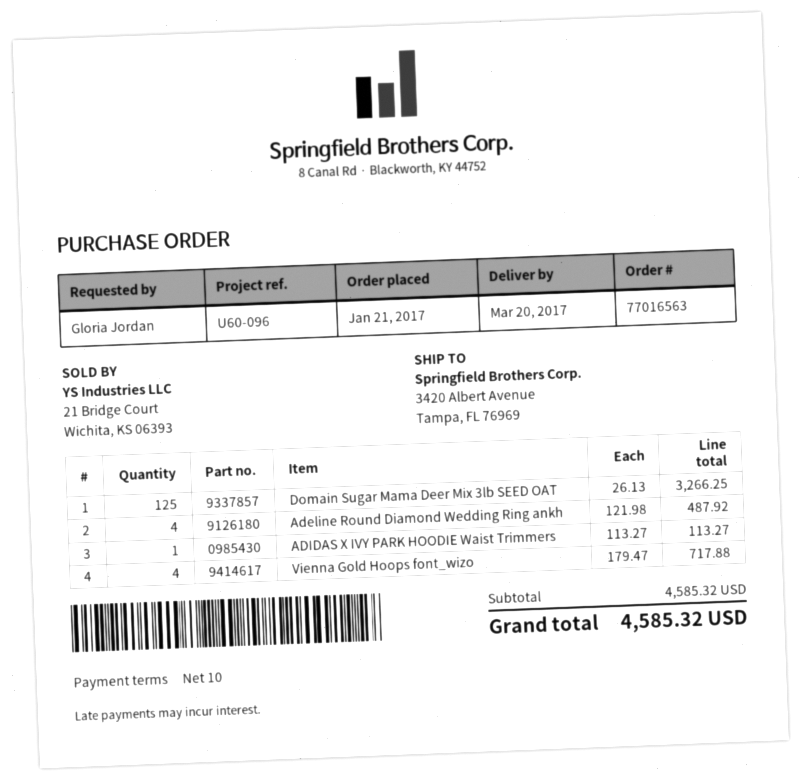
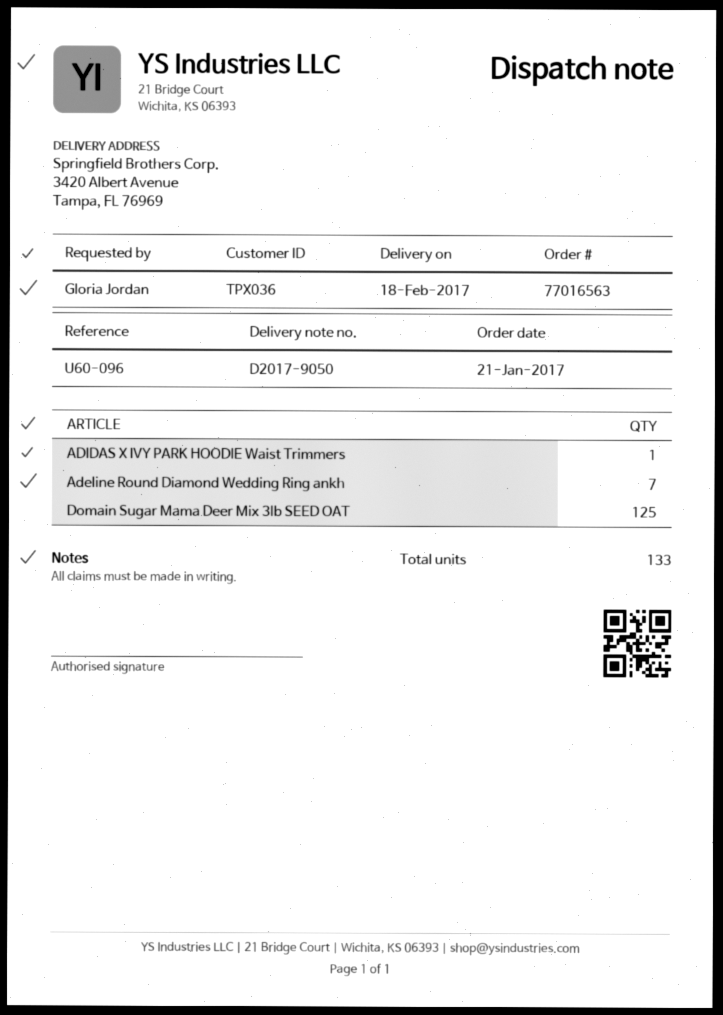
delivery date: 2017-03-20 -> 2017-02-18
Adeline Round Diamond Wedding Ring ankh: 4 -> 7
Vienna Gold Hoops font_wizo: 4 -> none

